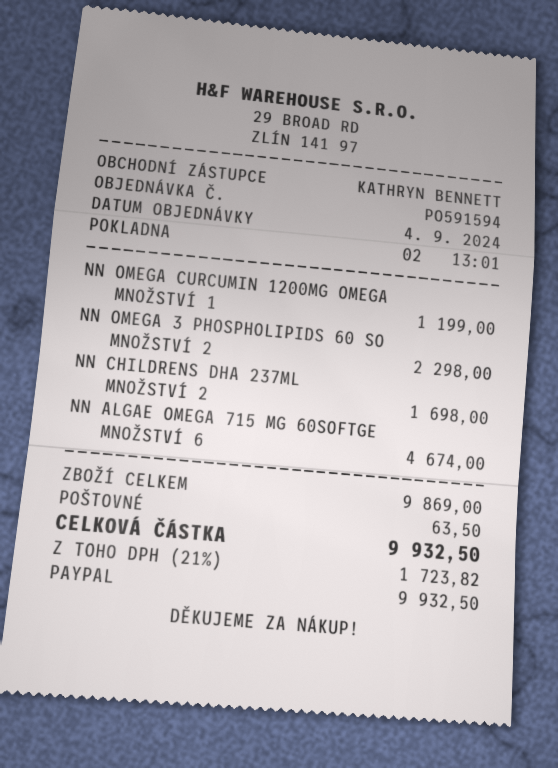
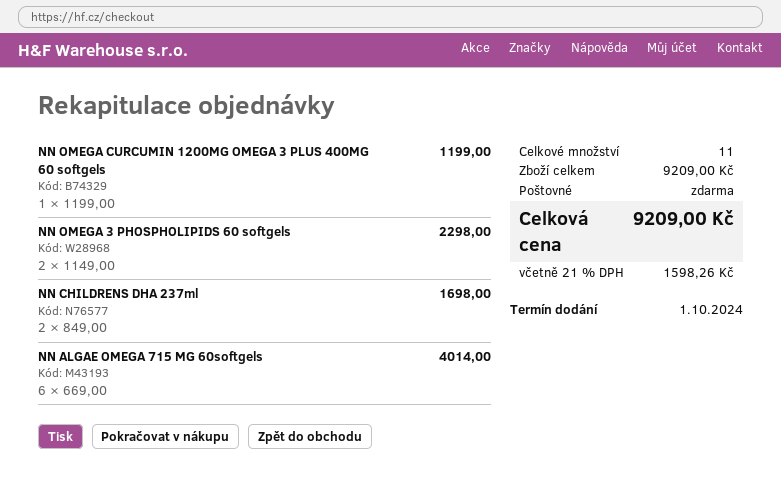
NN ALGAE OMEGA 715 MG 60SOFTGE: 6 for 4674.00 -> 6 for 4014.00
subtotal: 9869.00 -> 9209.00
shipping: 63.50 -> 0.00
tax: 21% = 1723.82 -> 21% = 1598.26
total: 9932.50 -> 9209.00

